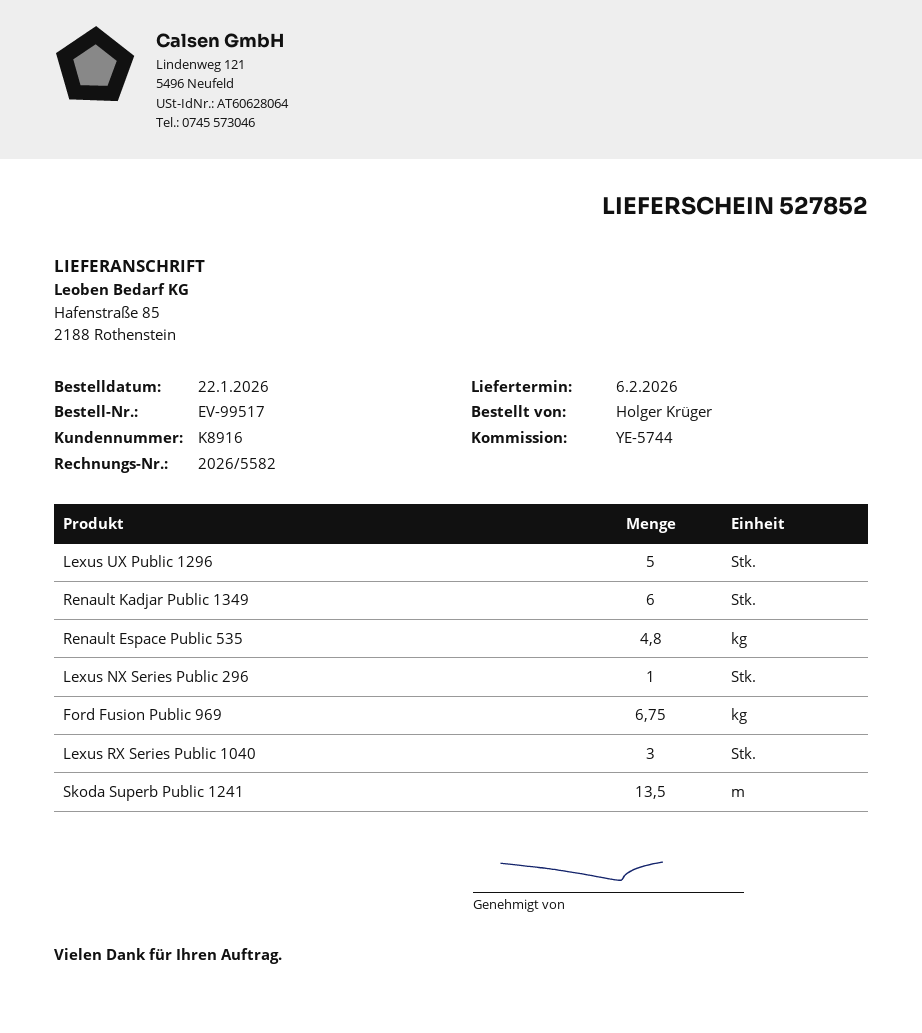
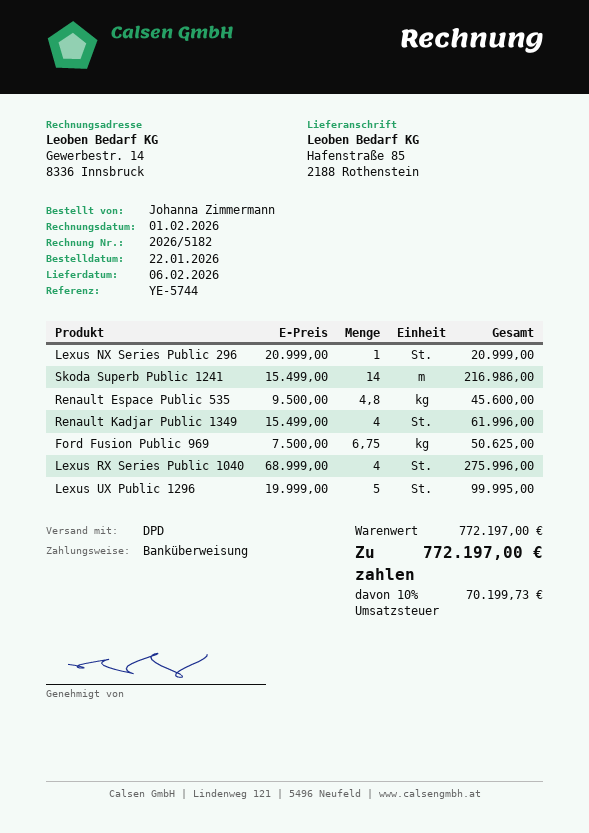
invoice number: 2026/5582 -> 2026/5182
ordered by: Holger Krüger -> Johanna Zimmermann
Renault Kadjar Public 1349: 6 -> 4
Lexus RX Series Public 1040: 3 -> 4
Skoda Superb Public 1241: 13.5 -> 14

